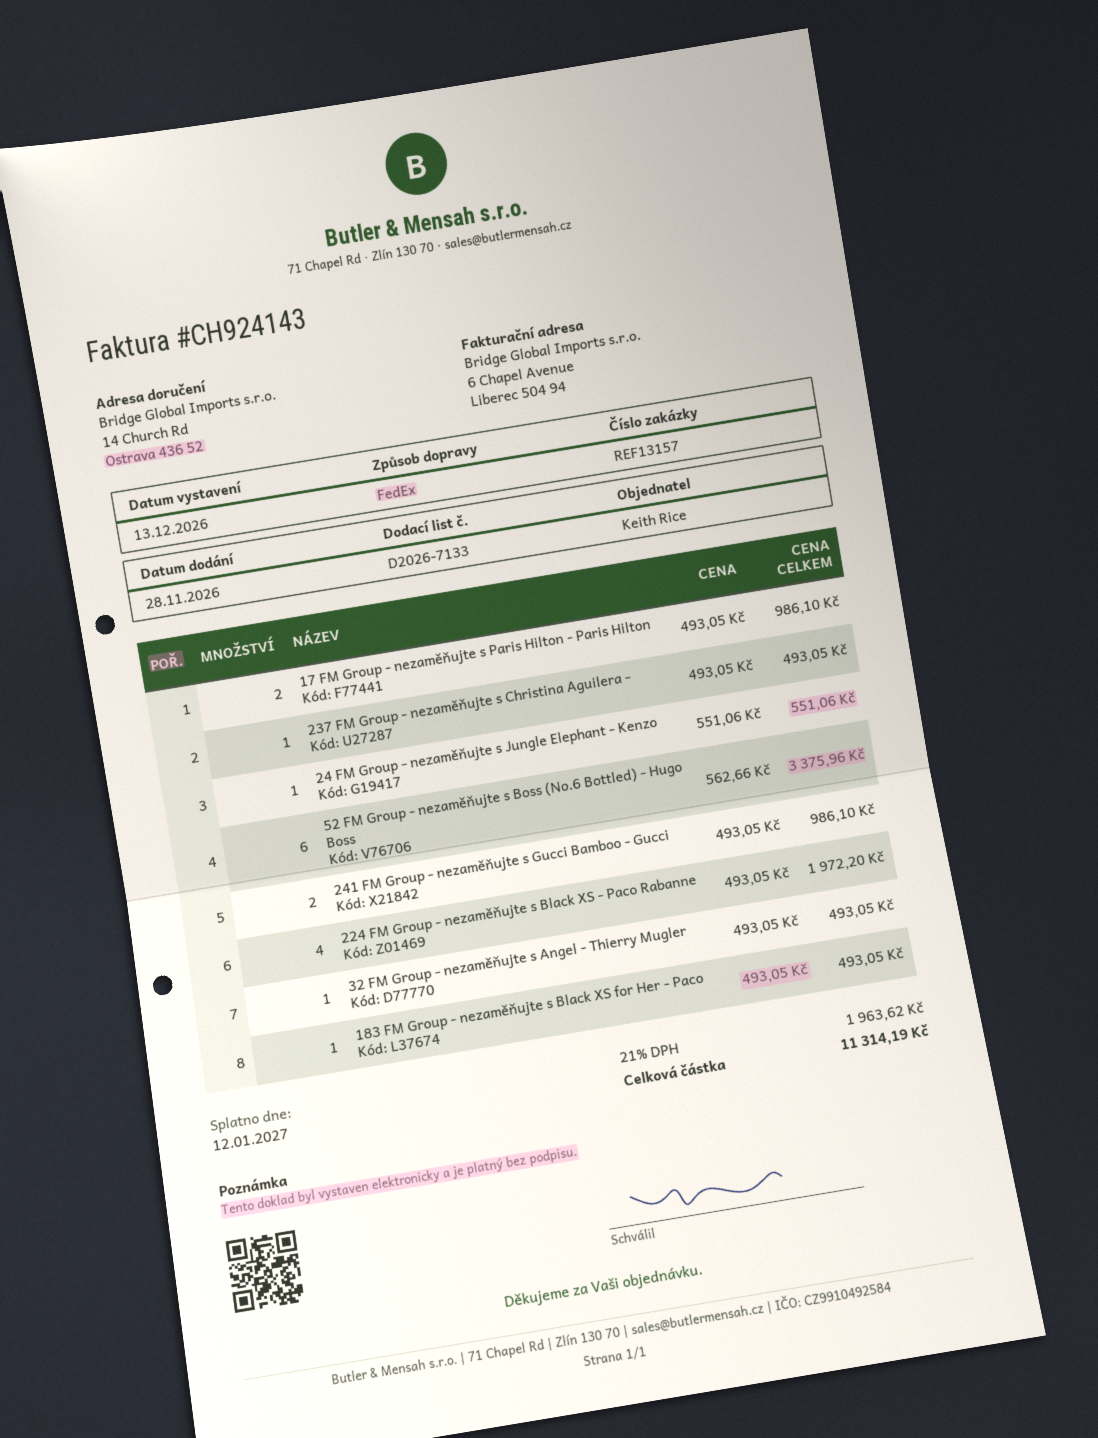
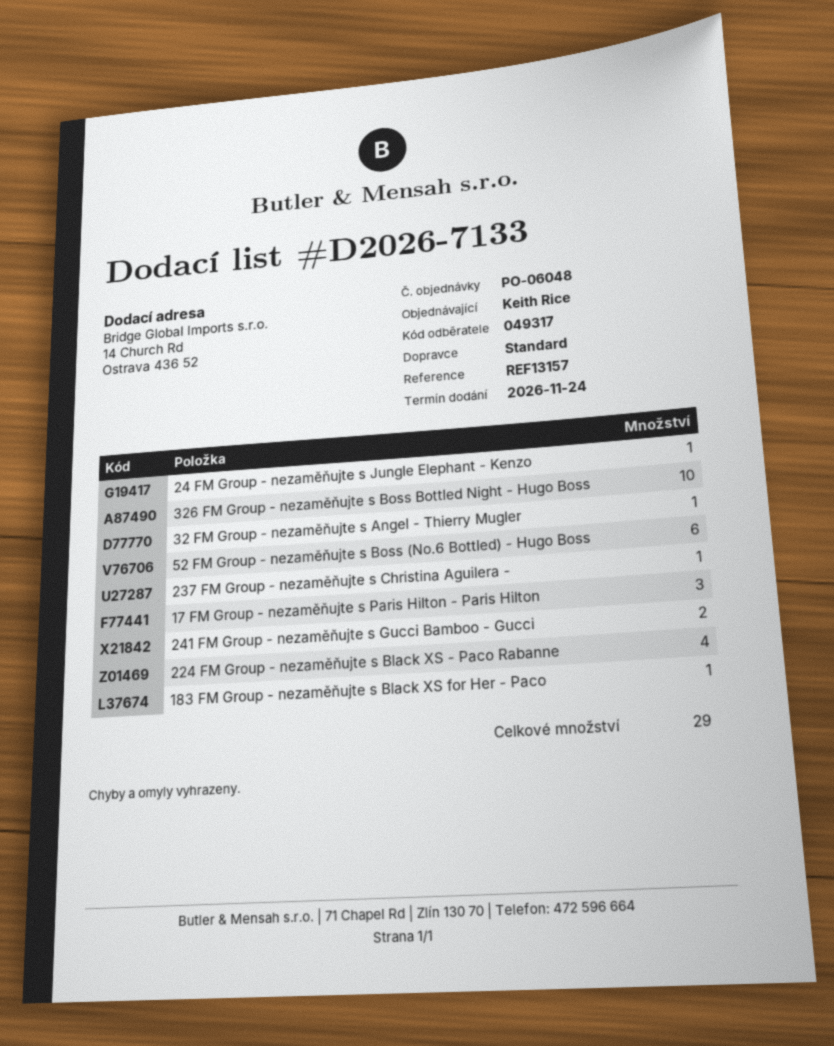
delivery date: 2026-11-28 -> 2026-11-24
shipping method: FedEx -> standard
17 FM Group - nezaměňujte s Paris Hilton - Paris Hilton: 2 -> 3
326 FM Group - nezaměňujte s Boss Bottled Night - Hugo Boss: none -> 10

